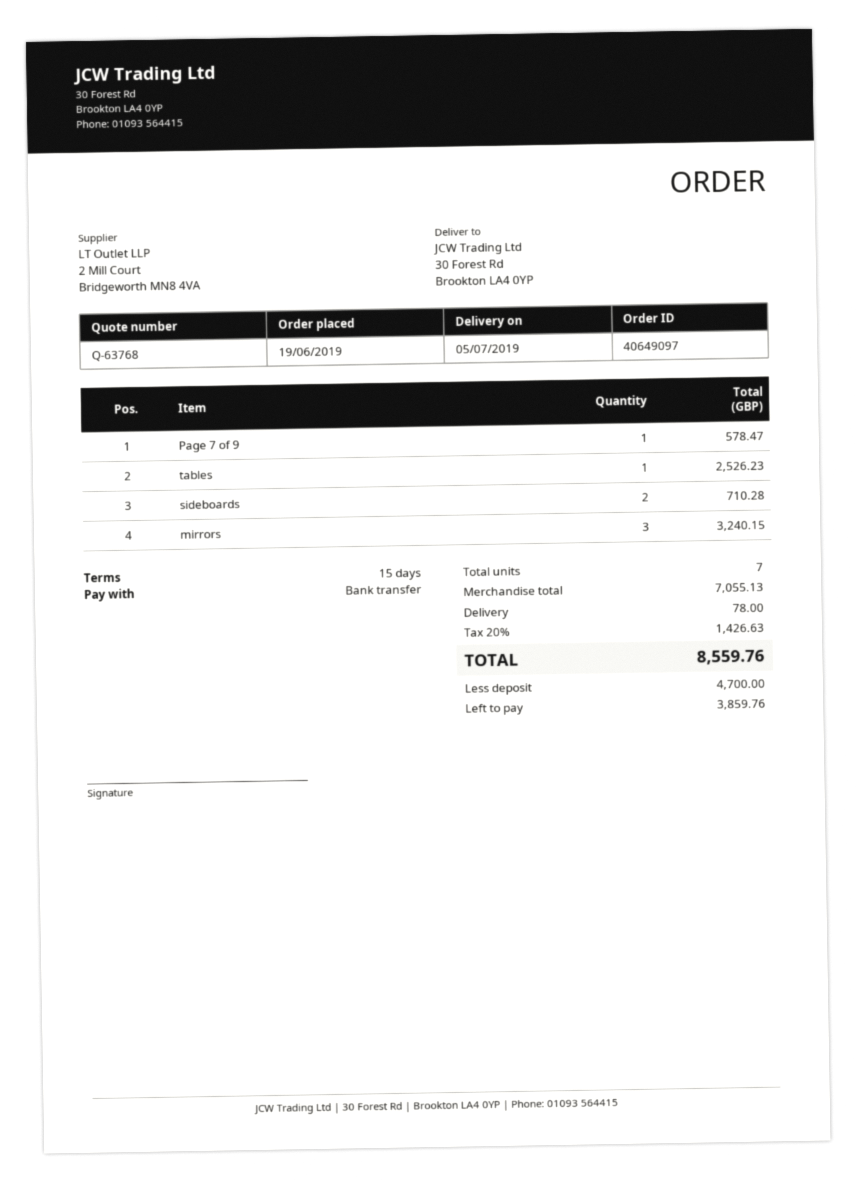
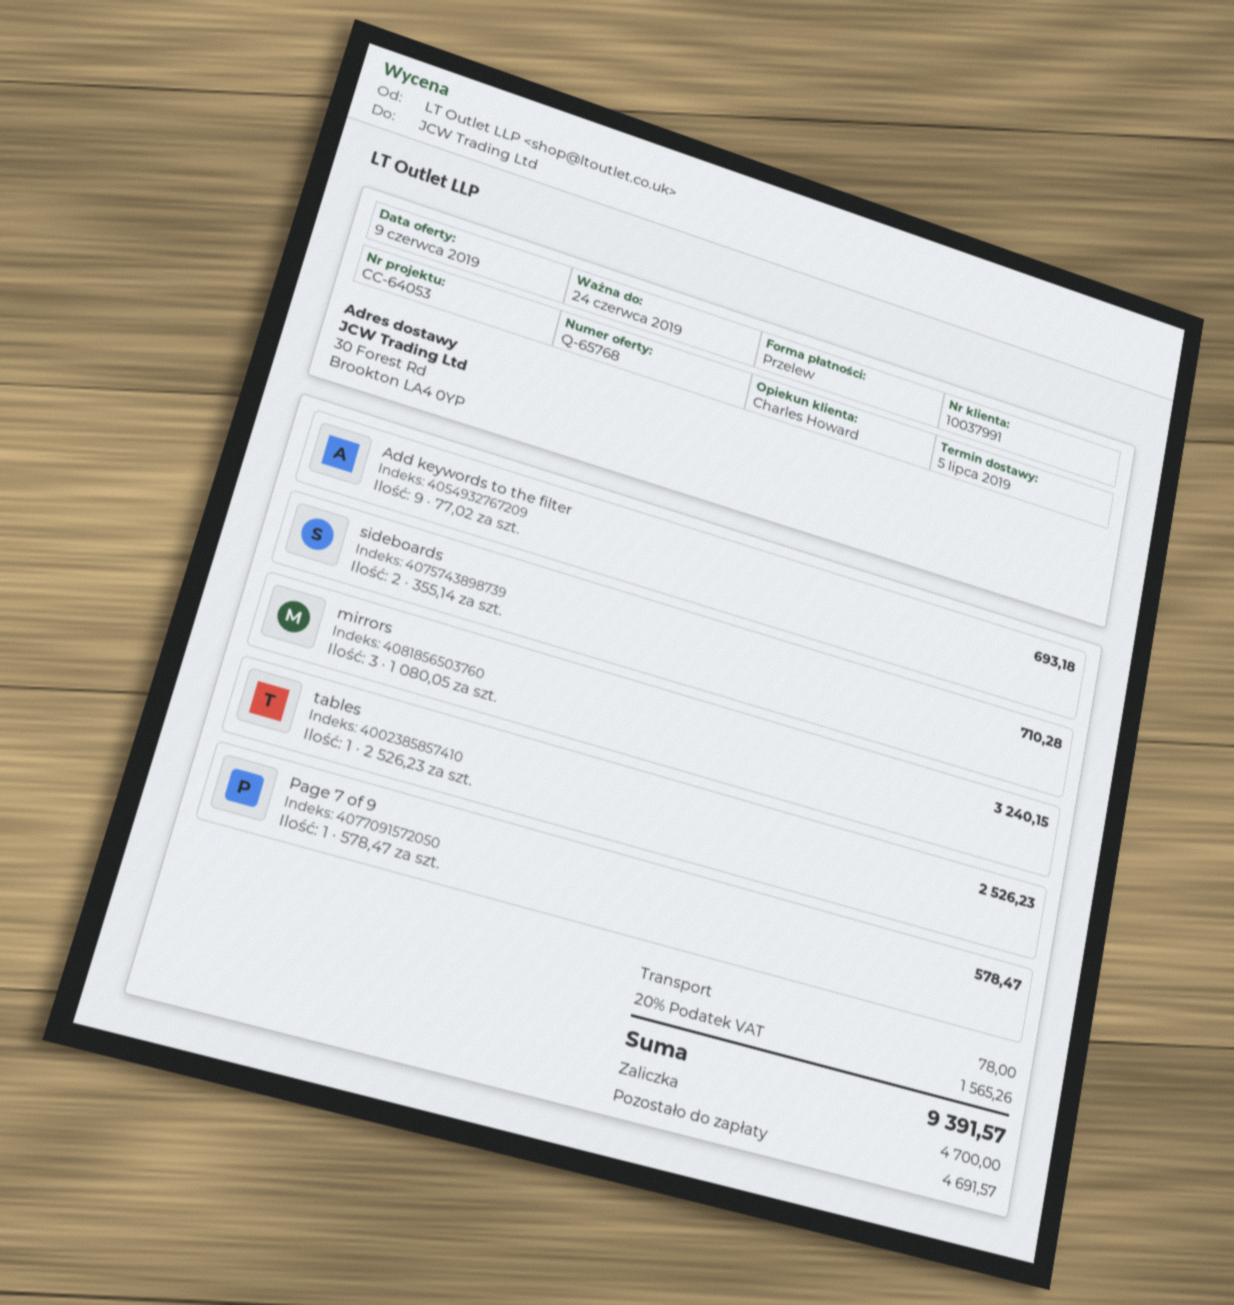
quote number: Q-63768 -> Q-65768
Add keywords to the filter: none -> 9 for 693.18
tax: 20% = 1426.63 -> 20% = 1565.26
total: 8559.76 -> 9391.57
balance: 3859.76 -> 4691.57

